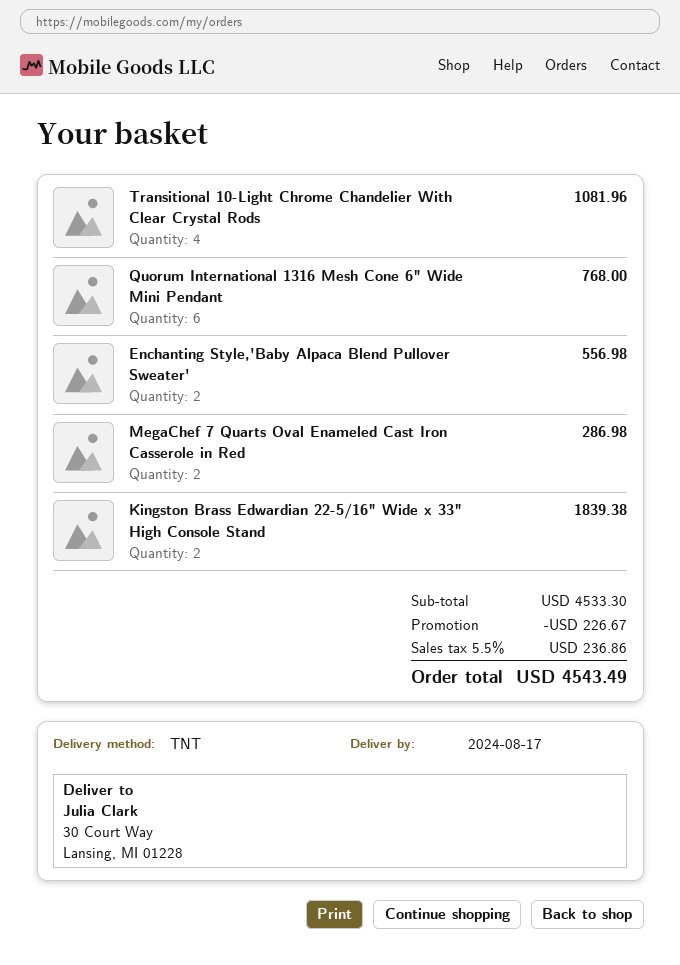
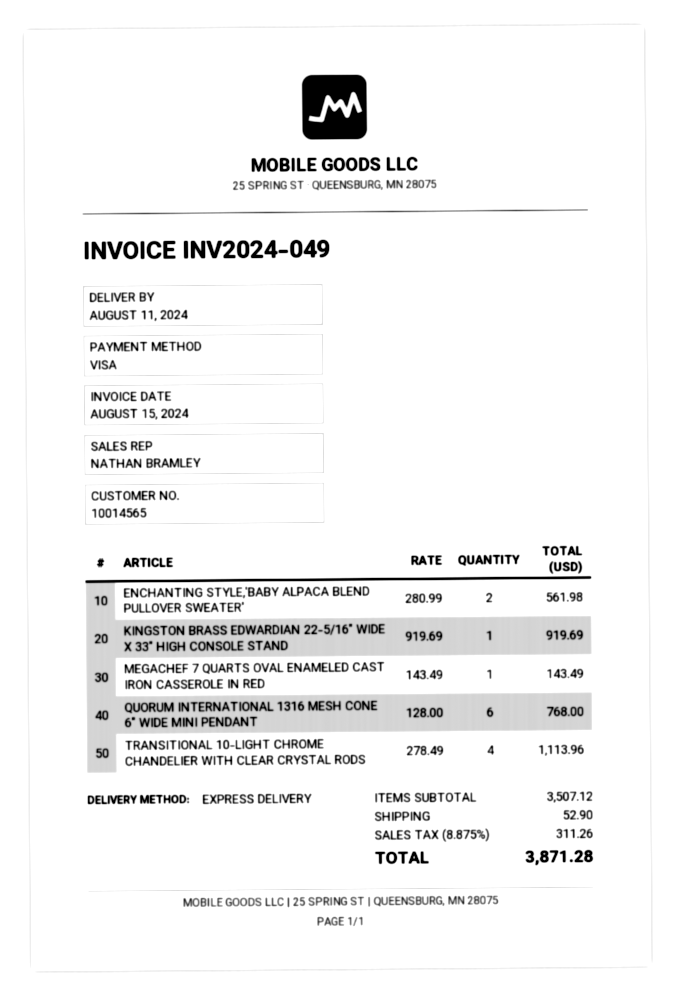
delivery date: 2024-08-17 -> 2024-08-11
shipping method: TNT -> express
Transitional 10-Light Chrome Chandelier With Clear Crystal Rods: 4 for 1081.96 -> 4 for 1113.96
Enchanting Style,'Baby Alpaca Blend Pullover Sweater': 2 for 556.98 -> 2 for 561.98
MegaChef 7 Quarts Oval Enameled Cast Iron Casserole in Red: 2 for 286.98 -> 1 for 143.49
Kingston Brass Edwardian 22-5/16" Wide x 33" High Console Stand: 2 for 1839.38 -> 1 for 919.69
subtotal: 4533.30 -> 3507.12
discount: 226.67 -> none
shipping: none -> 52.90
tax: 5.5% = 236.86 -> 8.875% = 311.26
total: 4543.49 -> 3871.28

